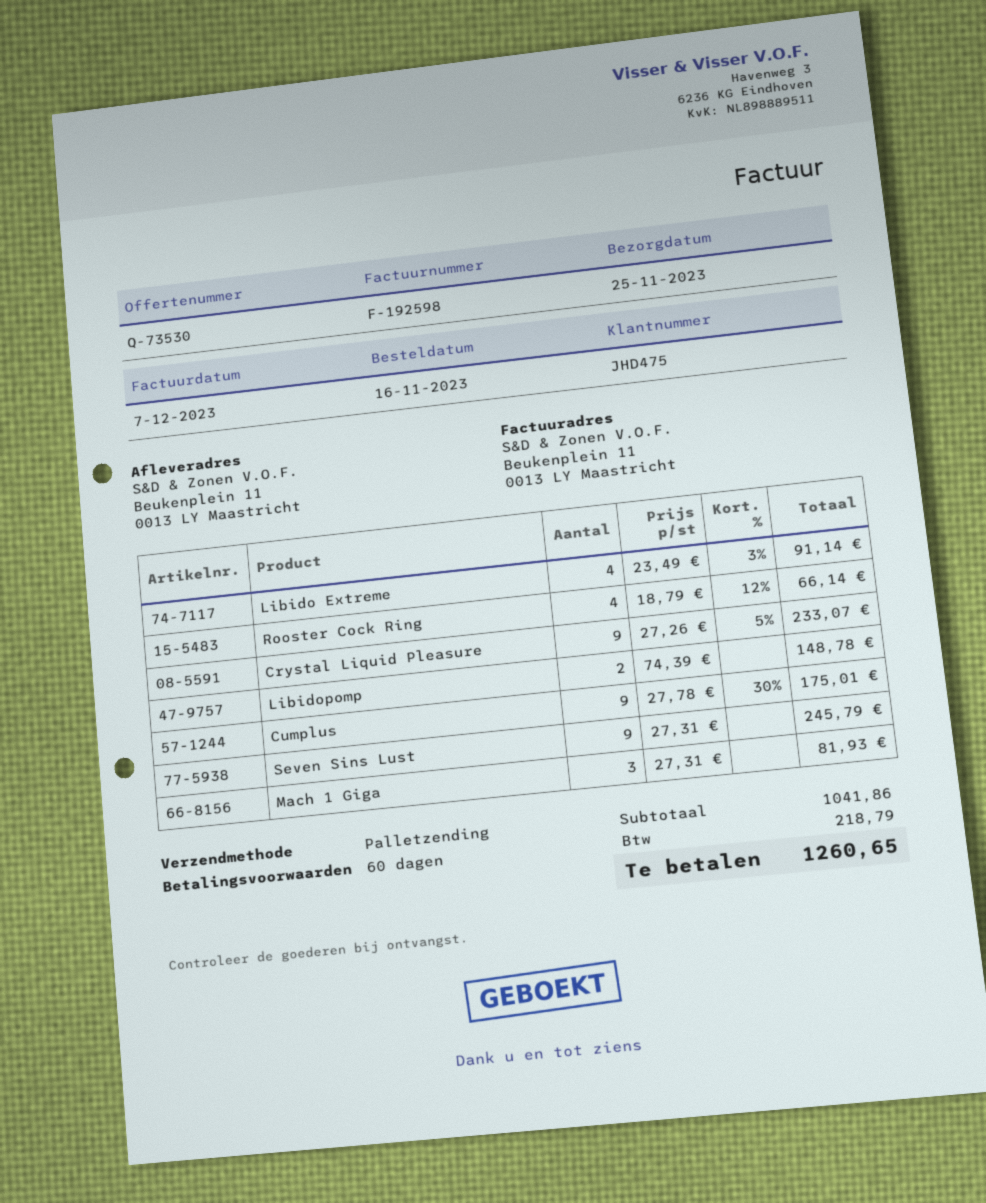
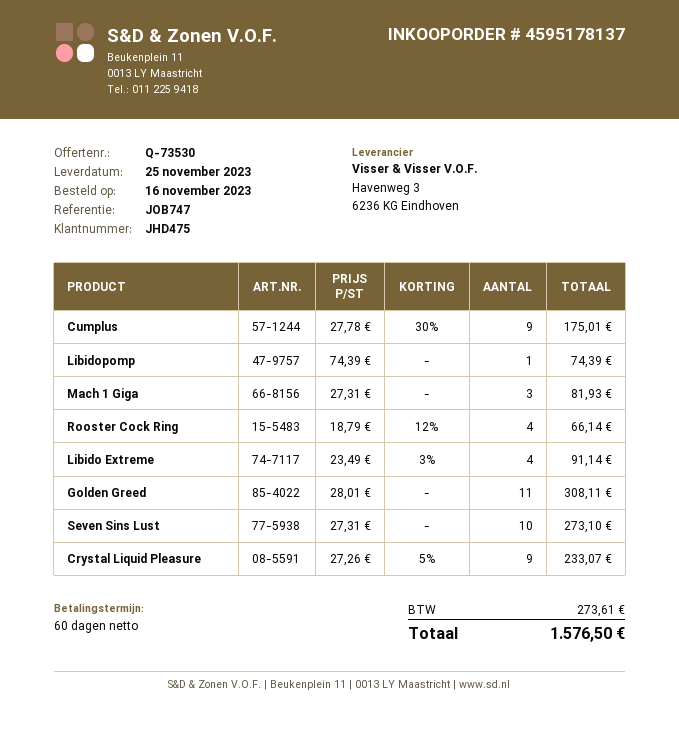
Libidopomp: 2 x 74.39 = 148.78 -> 1 x 74.39 = 74.39
Seven Sins Lust: 9 x 27.31 = 245.79 -> 10 x 27.31 = 273.10
Golden Greed: none -> 11 x 28.01 = 308.11
tax: 218.79 -> 273.61
total: 1260.65 -> 1576.50

